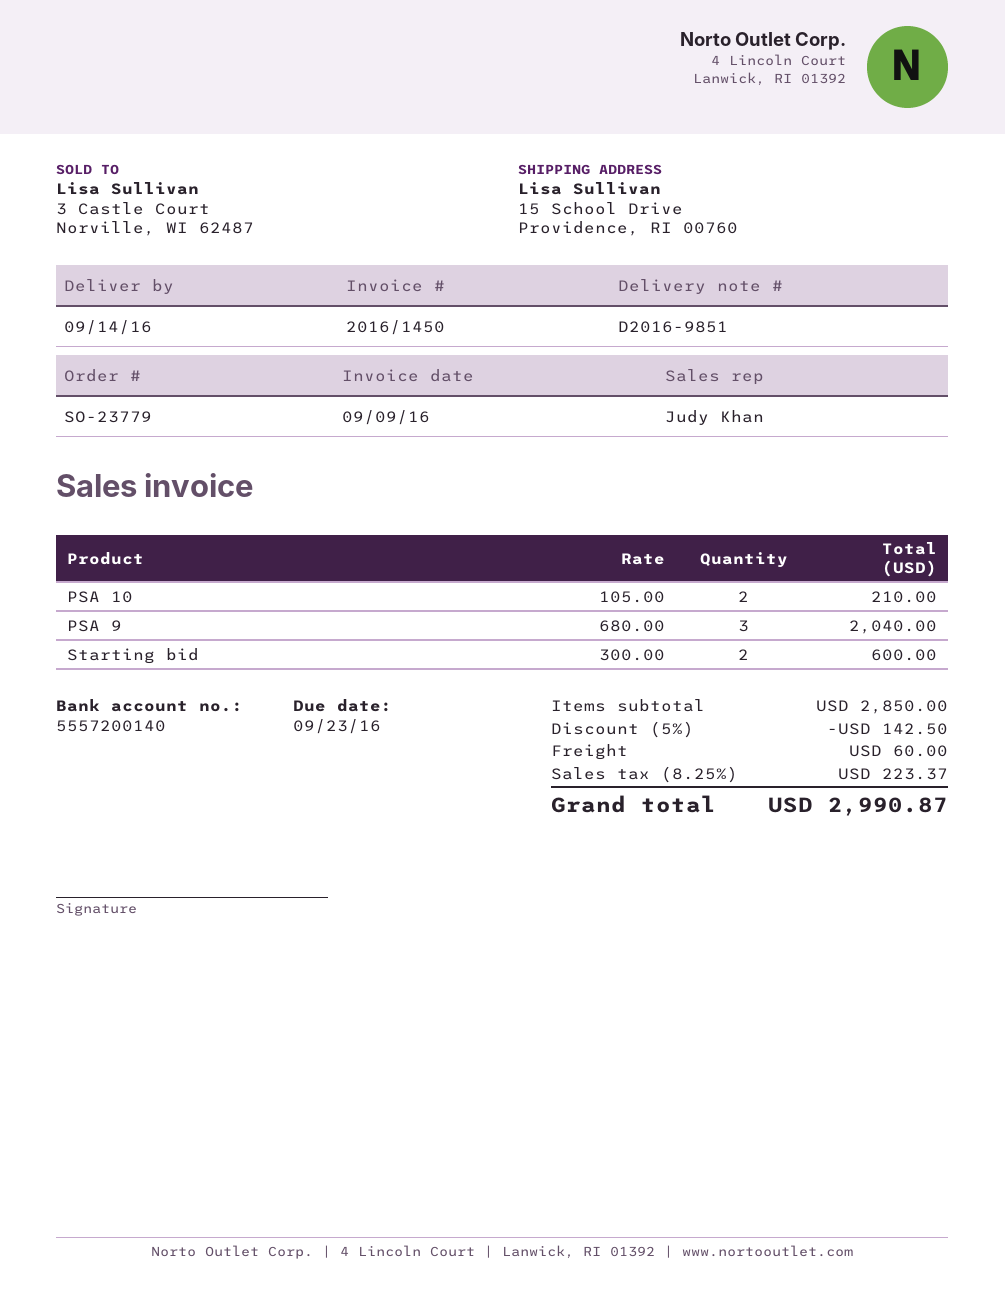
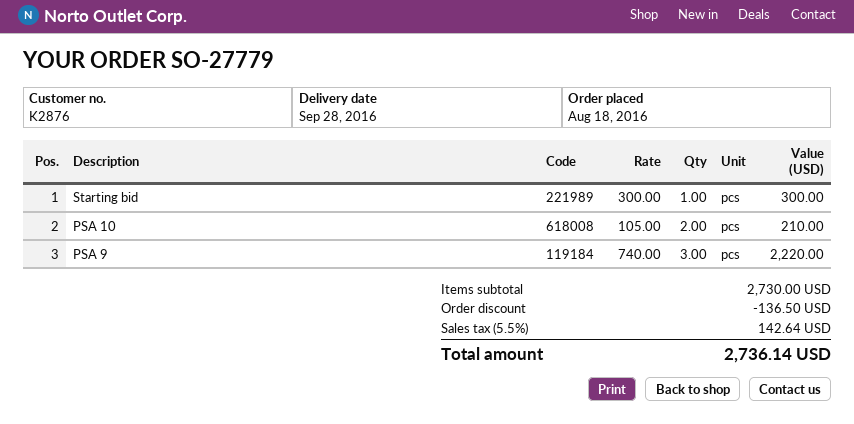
order number: SO-23779 -> SO-27779
delivery date: 2016-09-14 -> 2016-09-28
PSA 9: 3 x 680.00 = 2040.00 -> 3 x 740.00 = 2220.00
Starting bid: 2 x 300.00 = 600.00 -> 1 x 300.00 = 300.00
subtotal: 2850.00 -> 2730.00
discount: 142.50 -> 136.50
shipping: 60.00 -> none
tax: 8.25% = 223.37 -> 5.5% = 142.64
total: 2990.87 -> 2736.14

